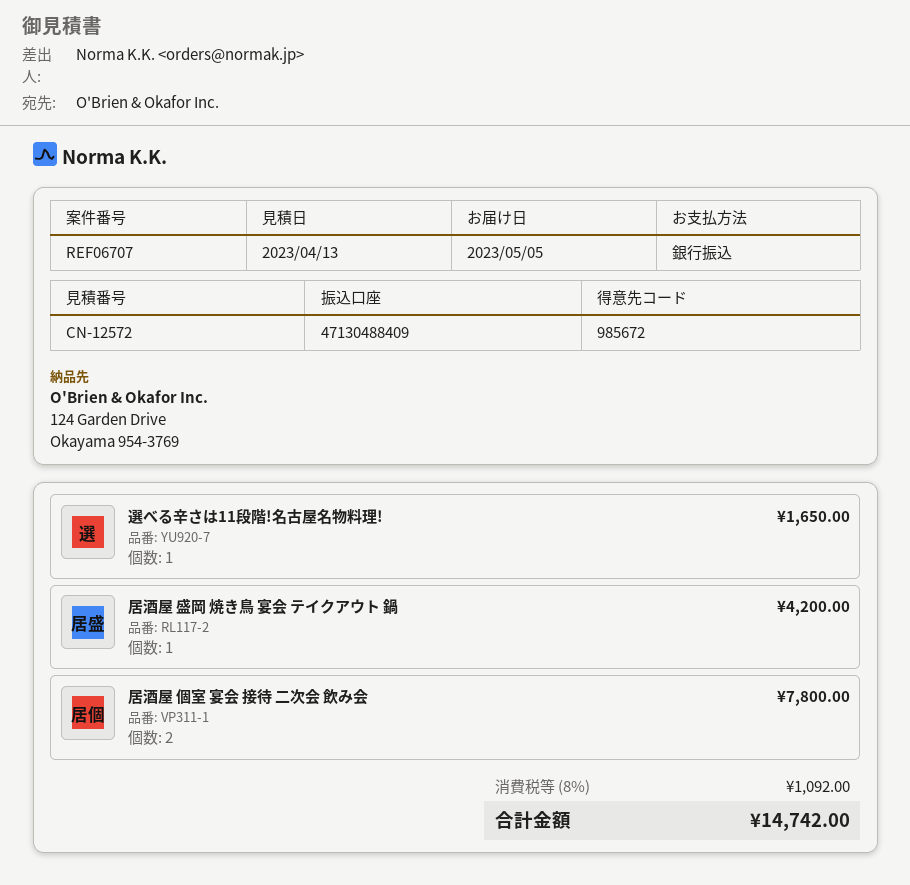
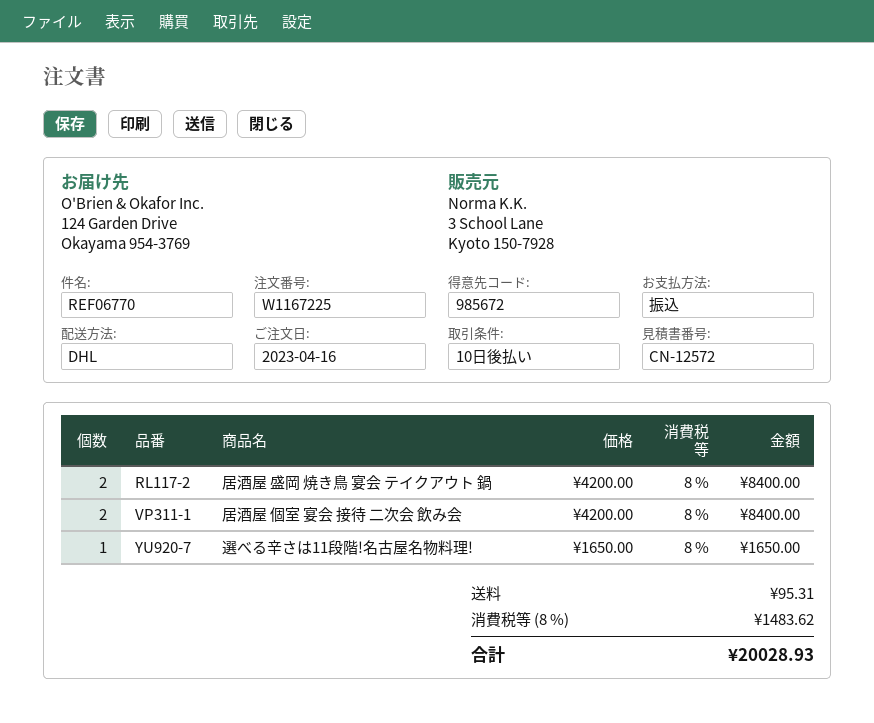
reference: REF06707 -> REF06770
居酒屋 盛岡 焼き鳥 宴会 テイクアウト 鍋: 1 for 4200.00 -> 2 for 8400.00
居酒屋 個室 宴会 接待 二次会 飲み会: 2 for 7800.00 -> 2 for 8400.00
shipping: none -> 95.31
tax: 8% = 1092.00 -> 8% = 1483.62
total: 14742.00 -> 20028.93

